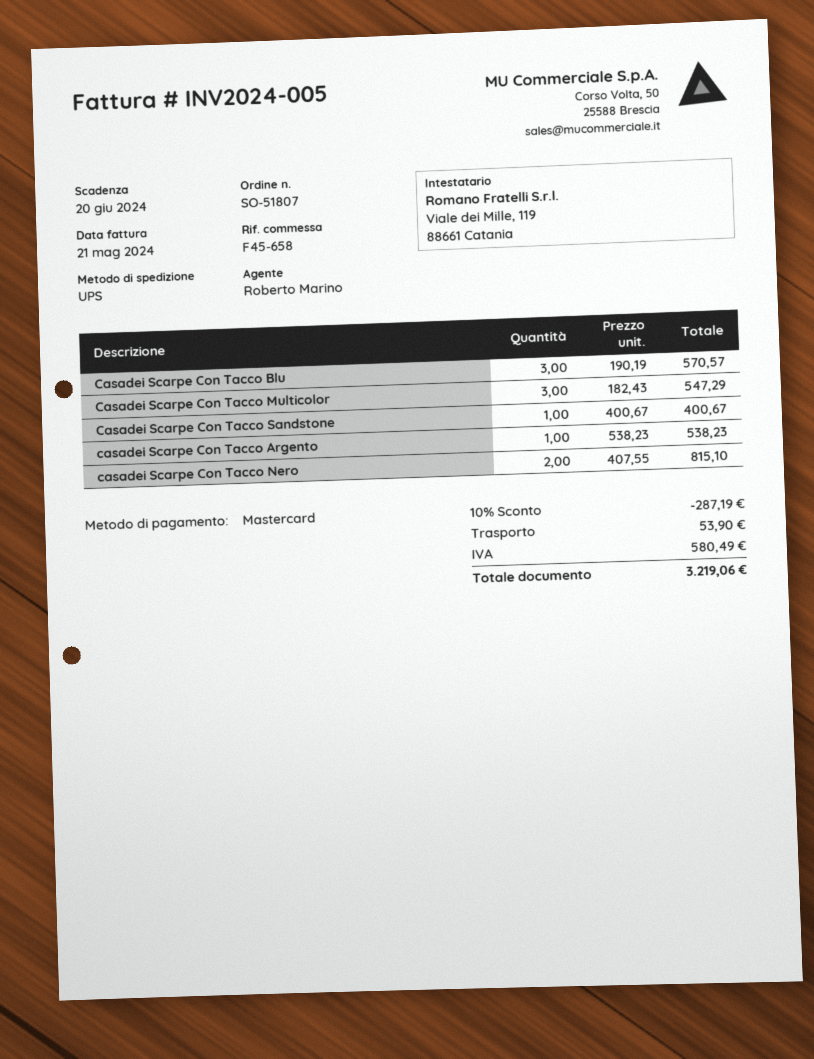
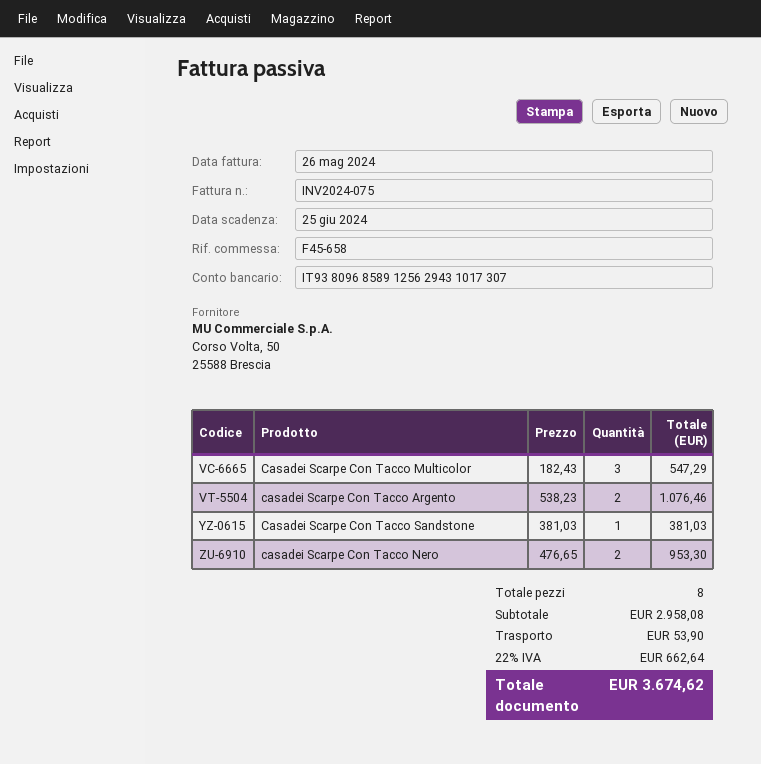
invoice number: INV2024-005 -> INV2024-075
invoice date: 2024-05-21 -> 2024-05-26
due date: 2024-06-20 -> 2024-06-25
Casadei Scarpe Con Tacco Blu: 3 x 190.19 = 570.57 -> none
Casadei Scarpe Con Tacco Sandstone: 1 x 400.67 = 400.67 -> 1 x 381.03 = 381.03
casadei Scarpe Con Tacco Argento: 1 x 538.23 = 538.23 -> 2 x 538.23 = 1076.46
casadei Scarpe Con Tacco Nero: 2 x 407.55 = 815.10 -> 2 x 476.65 = 953.30
discount: 10% = 287.19 -> none
tax: 580.49 -> 662.64
total: 3219.06 -> 3674.62

